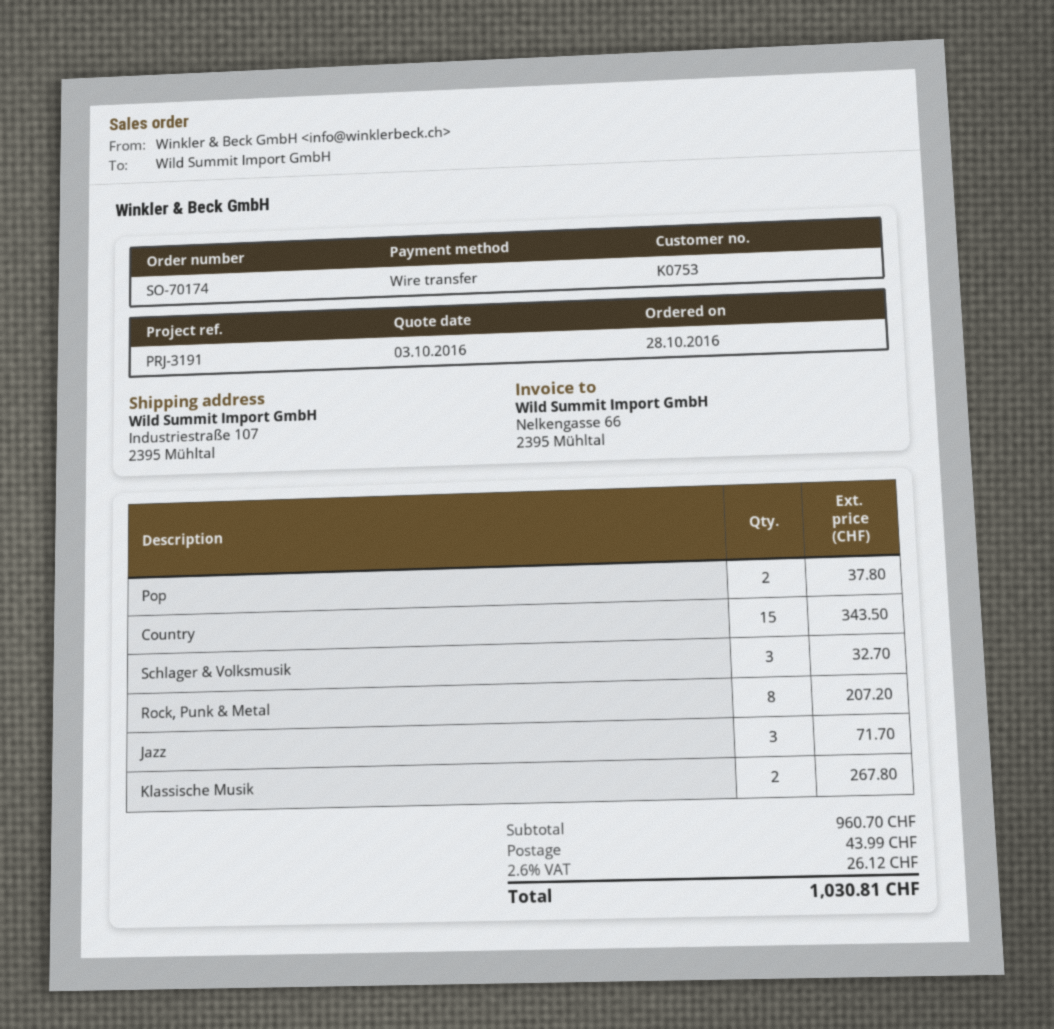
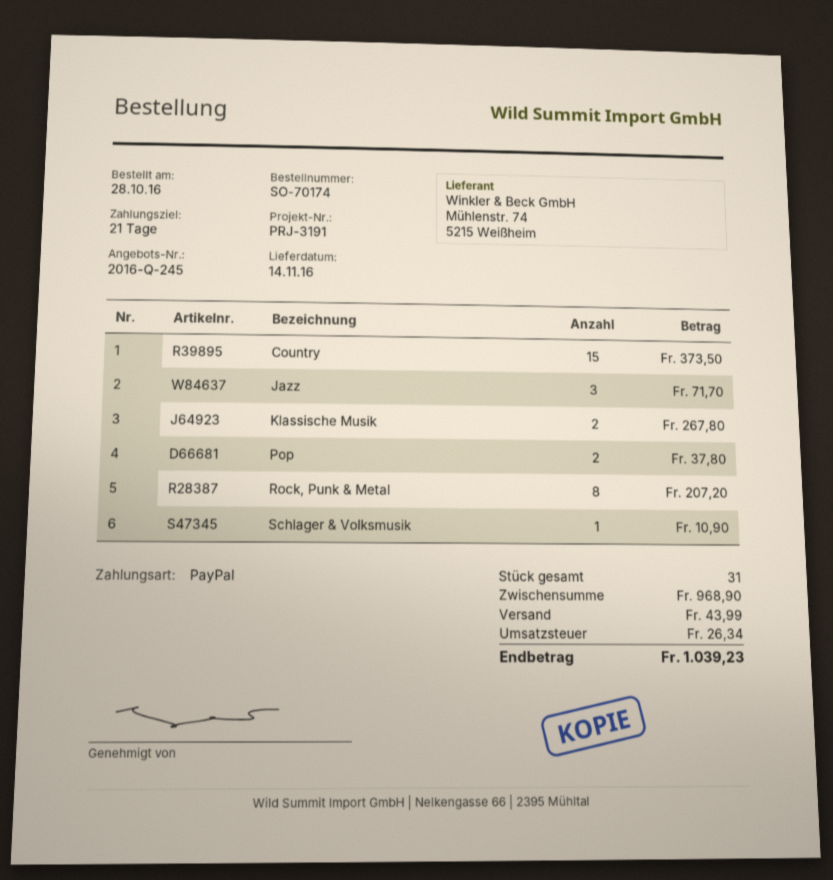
payment method: bank transfer -> PayPal
Country: 15 for 343.50 -> 15 for 373.50
Schlager & Volksmusik: 3 for 32.70 -> 1 for 10.90
subtotal: 960.70 -> 968.90
tax: 26.12 -> 26.34
total: 1030.81 -> 1039.23

